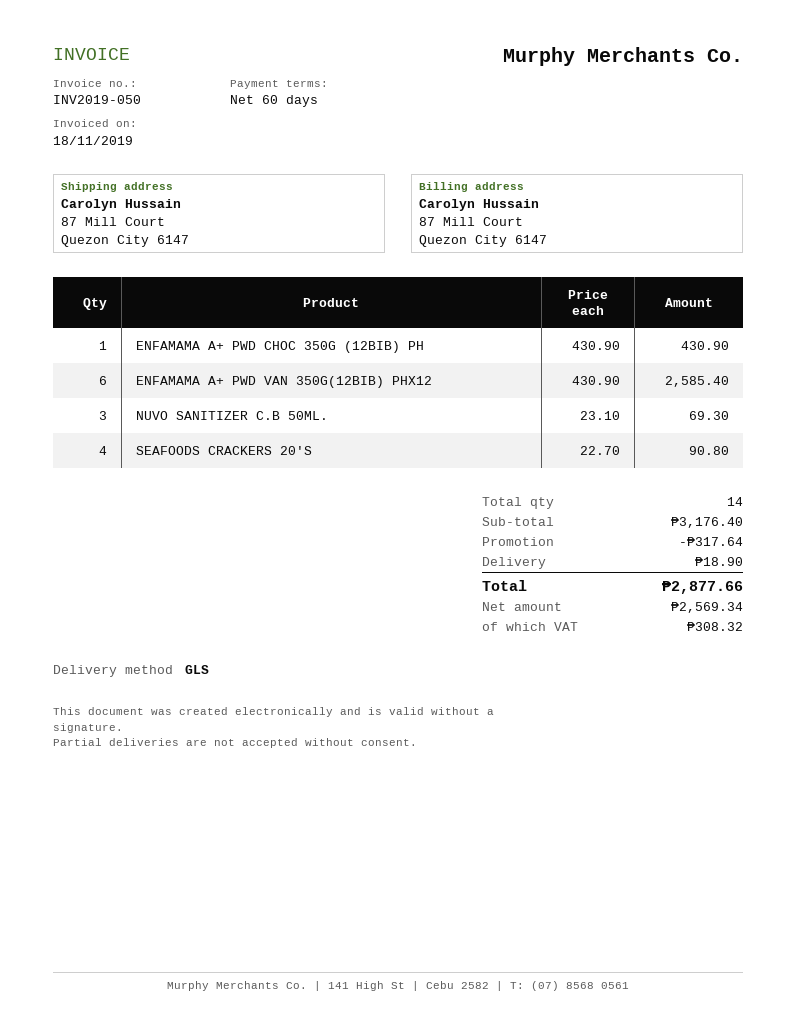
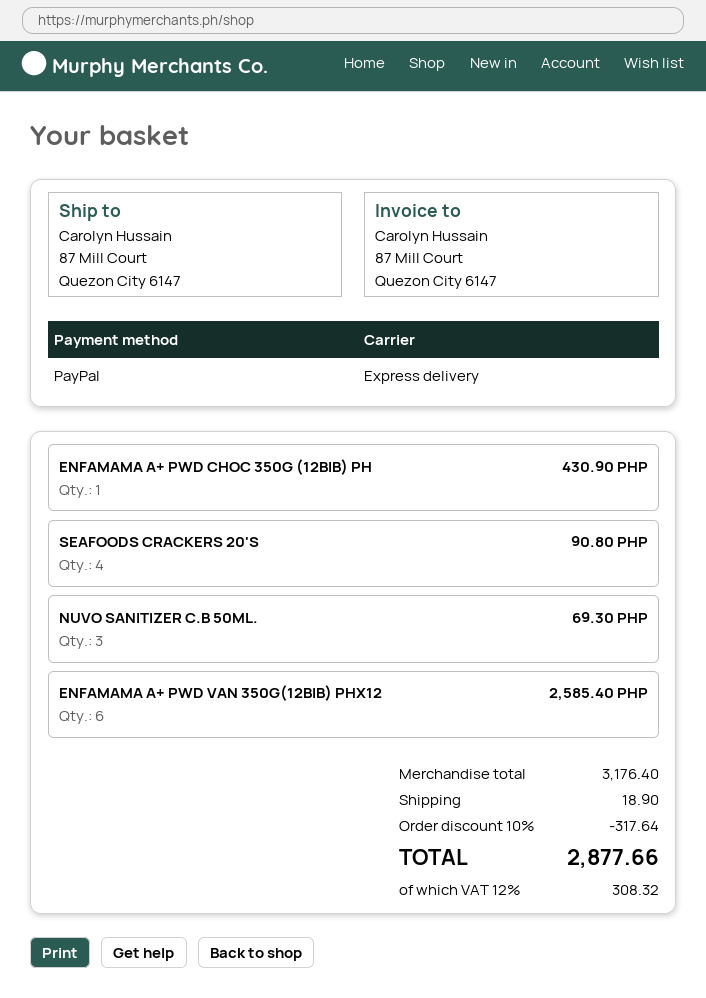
shipping method: GLS -> express

